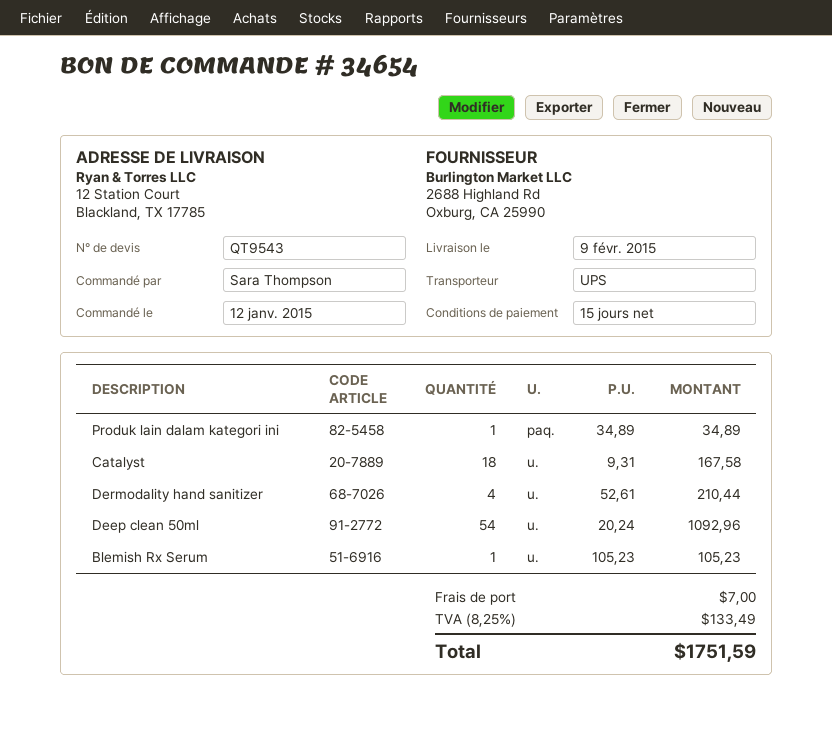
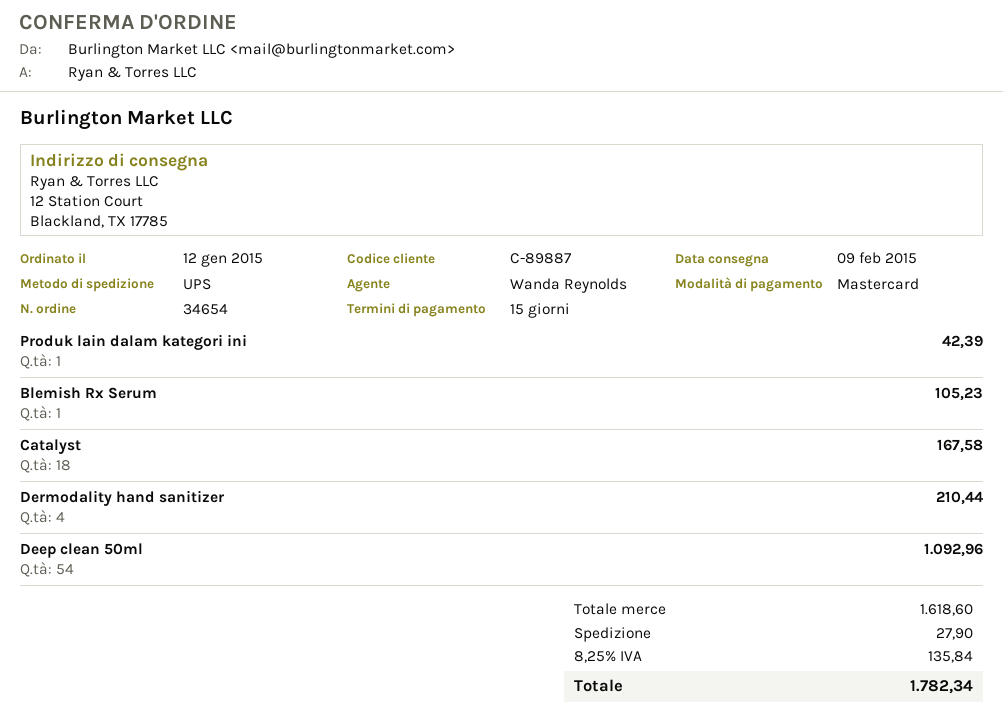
Produk lain dalam kategori ini: 1 for 34.89 -> 1 for 42.39
shipping: 7.00 -> 27.90
tax: 8.25% = 133.49 -> 8.25% = 135.84
total: 1751.59 -> 1782.34

